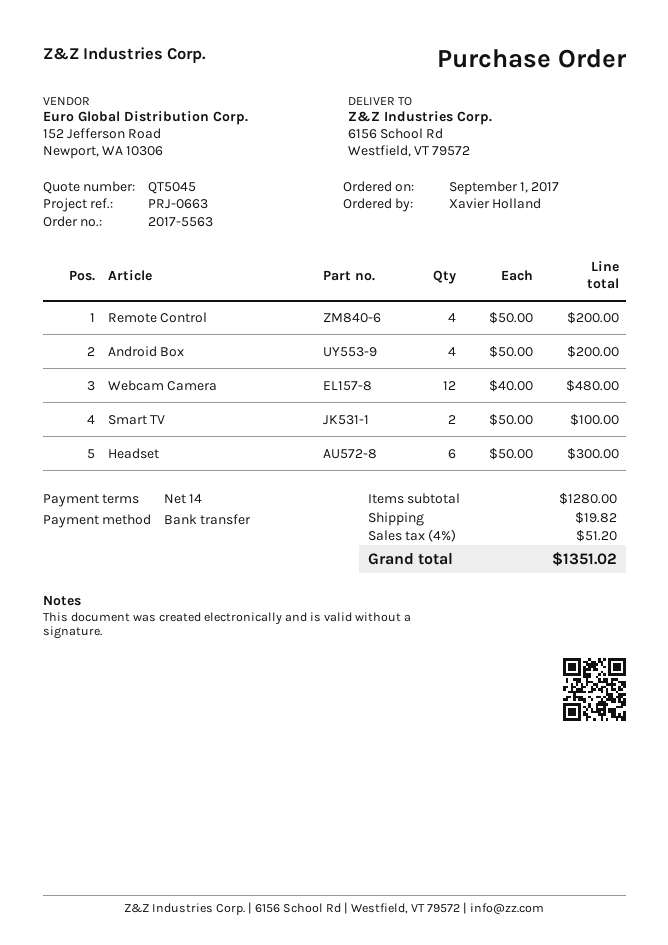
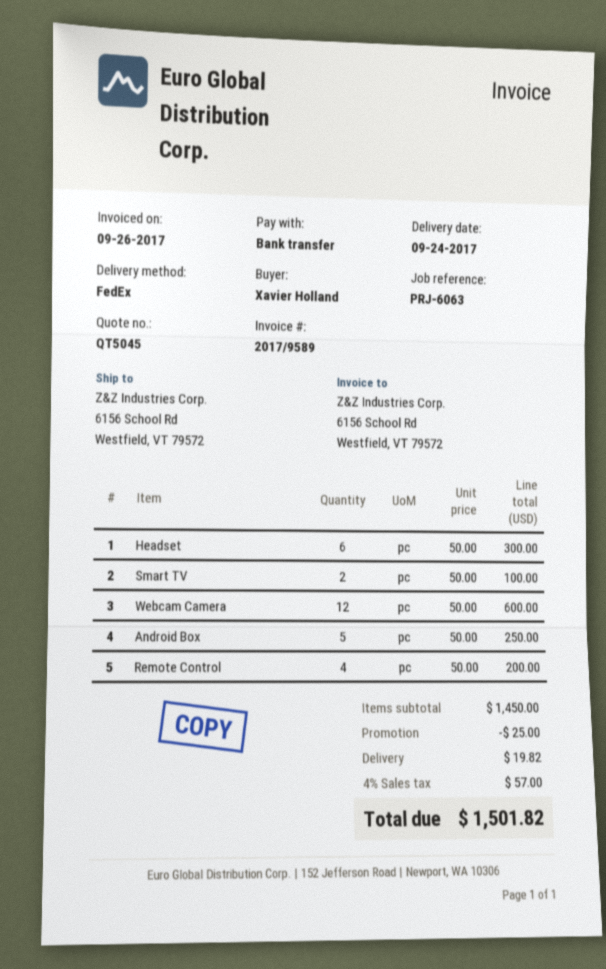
reference: PRJ-0663 -> PRJ-6063
Android Box: 4 x 50.00 = 200.00 -> 5 x 50.00 = 250.00
Webcam Camera: 12 x 40.00 = 480.00 -> 12 x 50.00 = 600.00
subtotal: 1280.00 -> 1450.00
discount: none -> 25.00
tax: 4% = 51.20 -> 4% = 57.00
total: 1351.02 -> 1501.82

